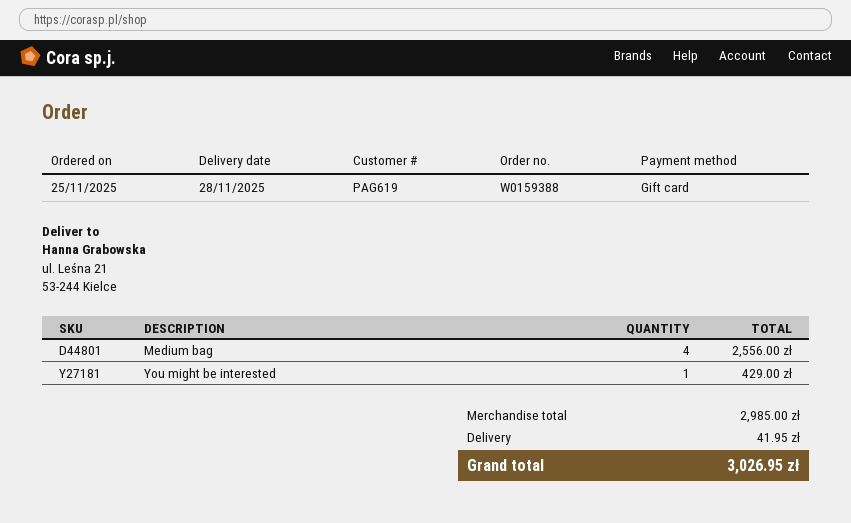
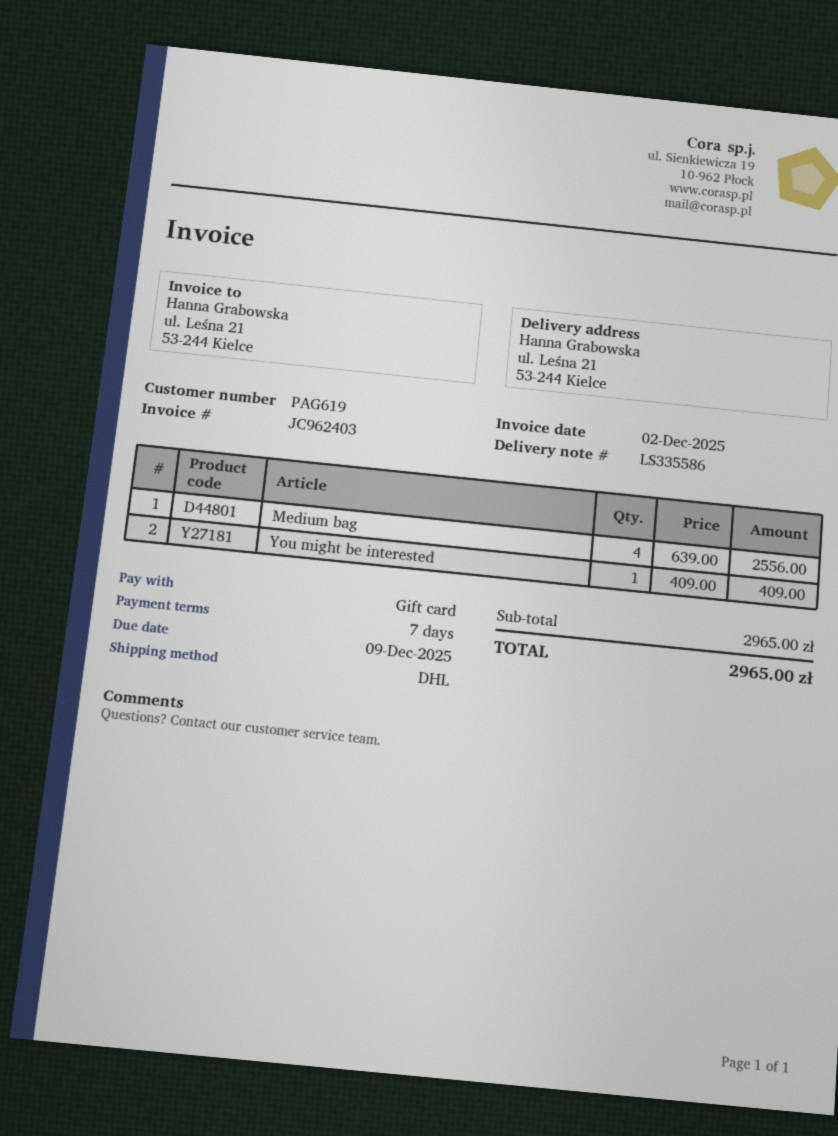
You might be interested: 1 for 429.00 -> 1 for 409.00
subtotal: 2985.00 -> 2965.00
shipping: 41.95 -> none
total: 3026.95 -> 2965.00

